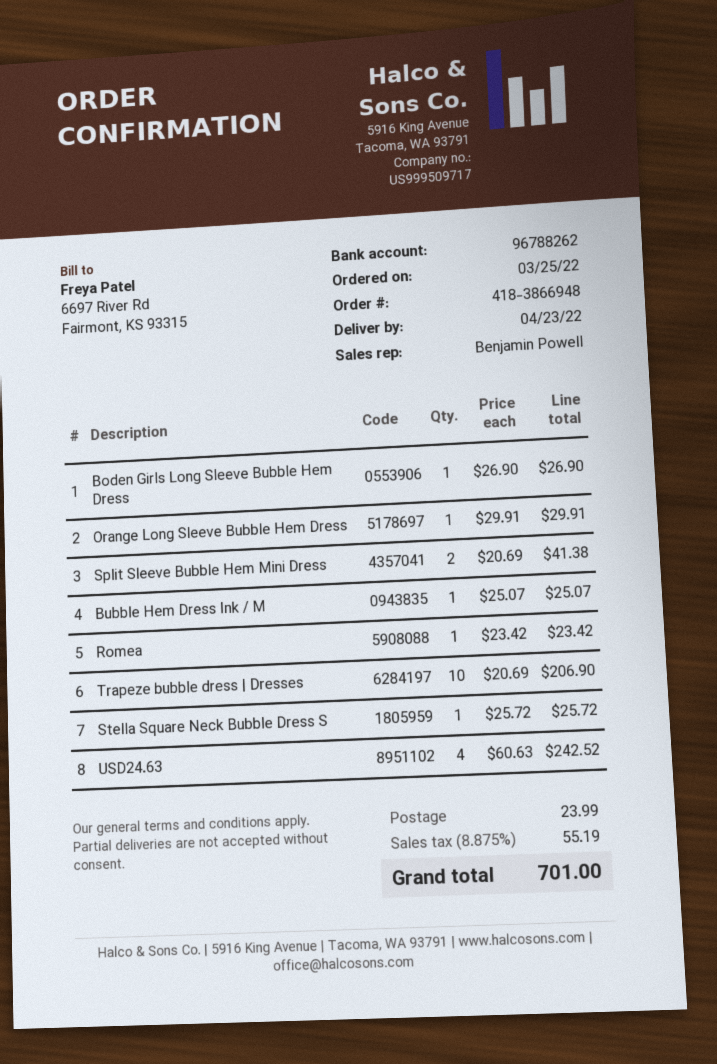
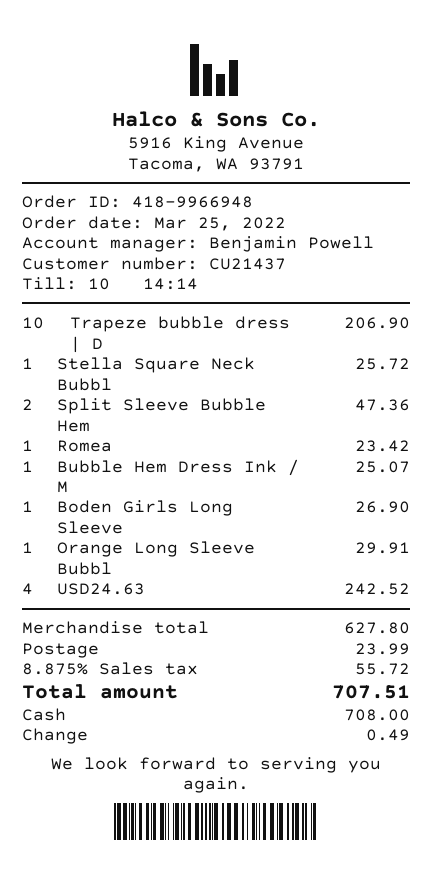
order number: 418-3866948 -> 418-9966948
Split Sleeve Bubble Hem Mini Dress: 2 for 41.38 -> 2 for 47.36
tax: 8.875% = 55.19 -> 8.875% = 55.72
total: 701.00 -> 707.51

